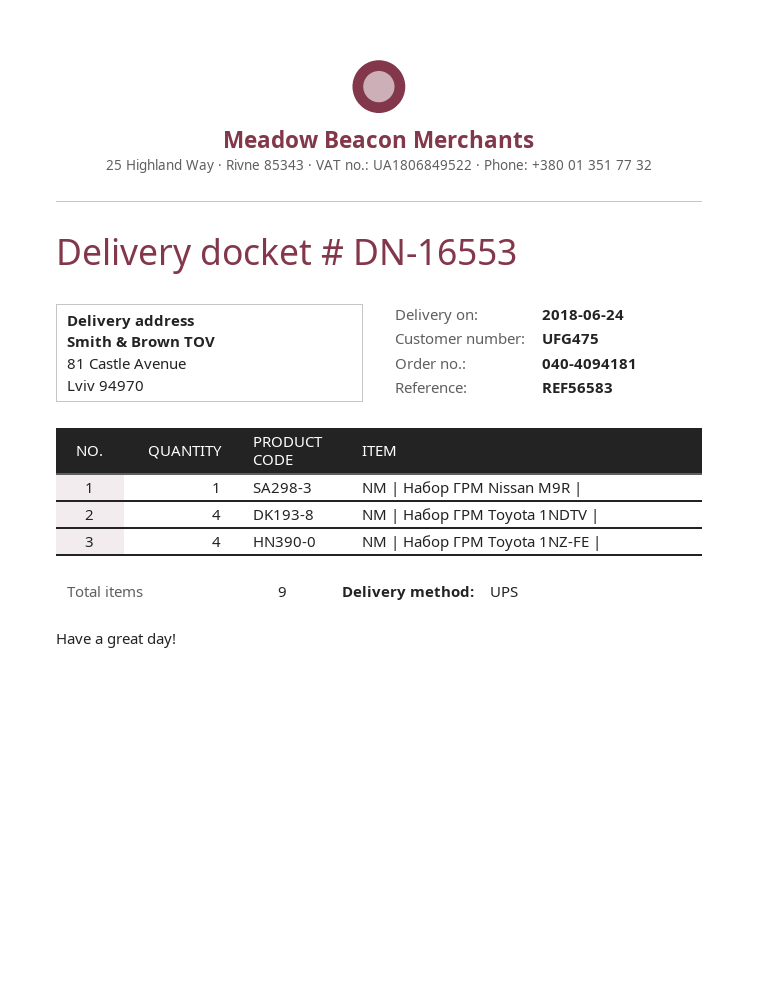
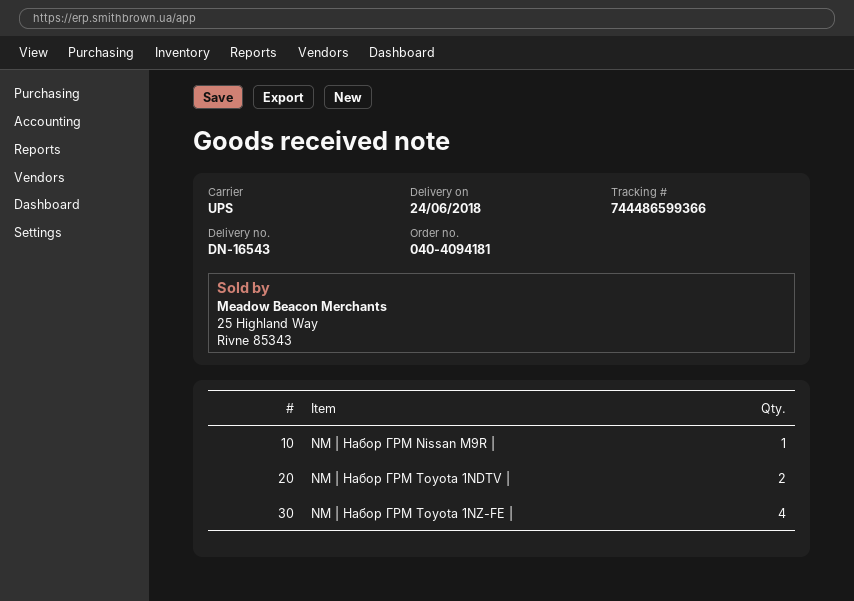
delivery note number: DN-16553 -> DN-16543
NM | Набор ГРМ Toyota 1NDTV |: 4 -> 2

